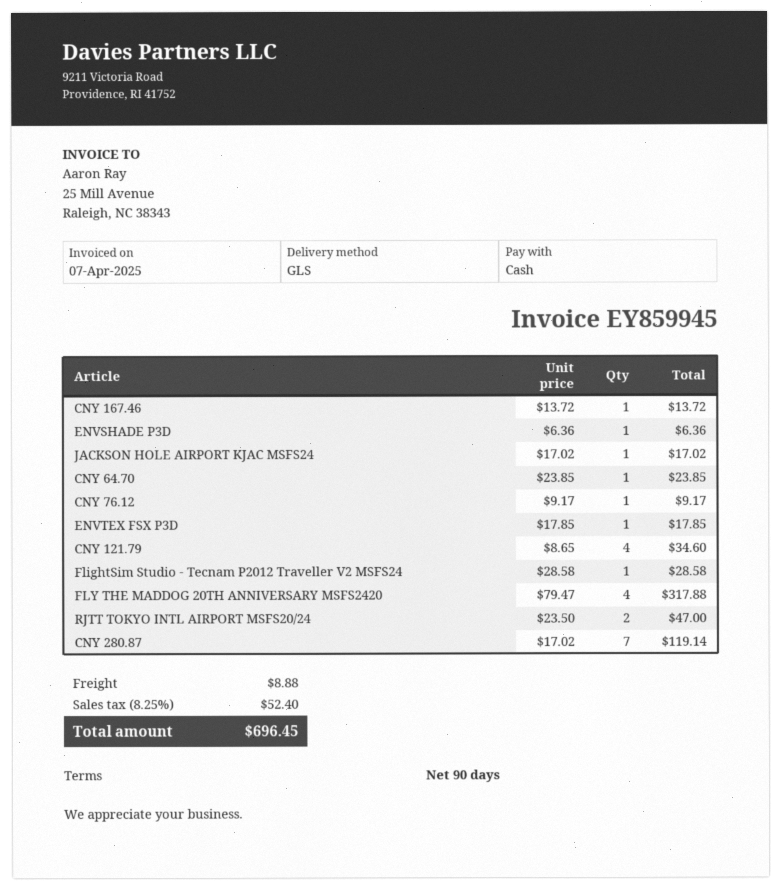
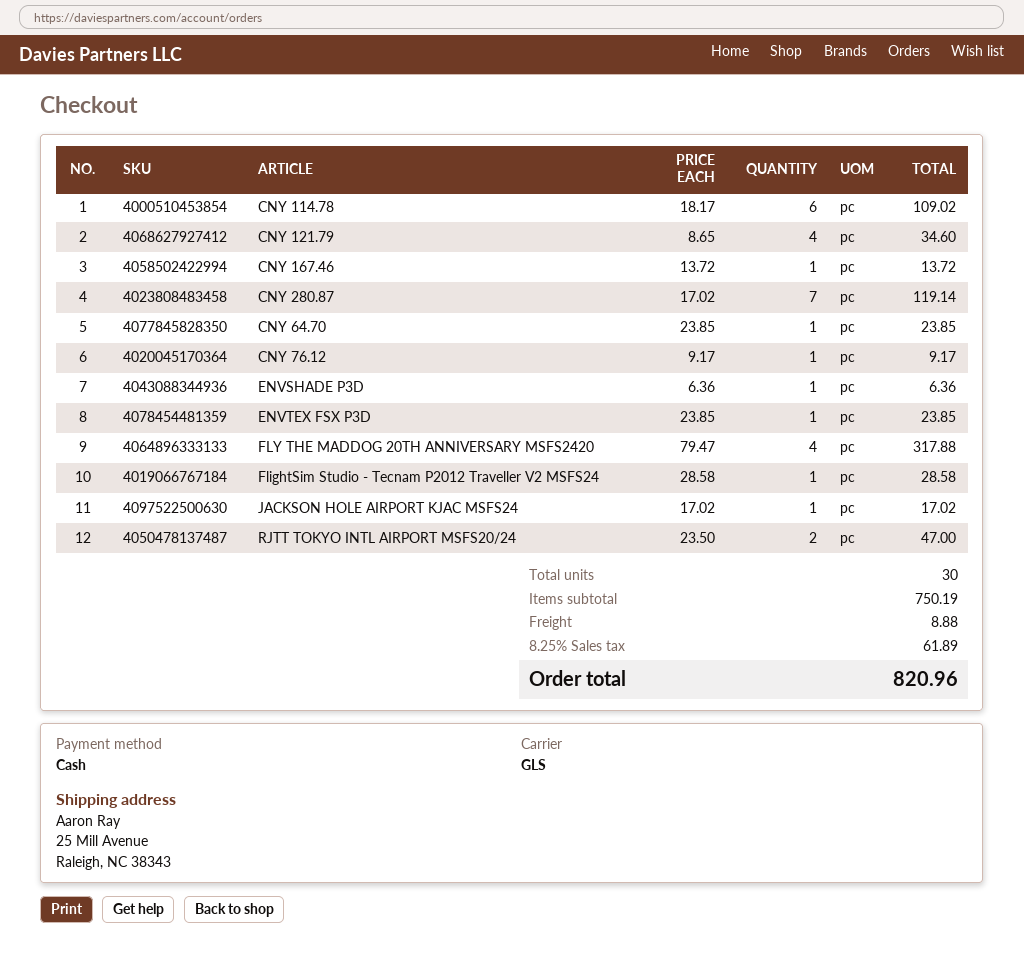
ENVTEX FSX P3D: 1 x 17.85 = 17.85 -> 1 x 23.85 = 23.85
CNY 114.78: none -> 6 x 18.17 = 109.02
tax: 8.25% = 52.40 -> 8.25% = 61.89
total: 696.45 -> 820.96

